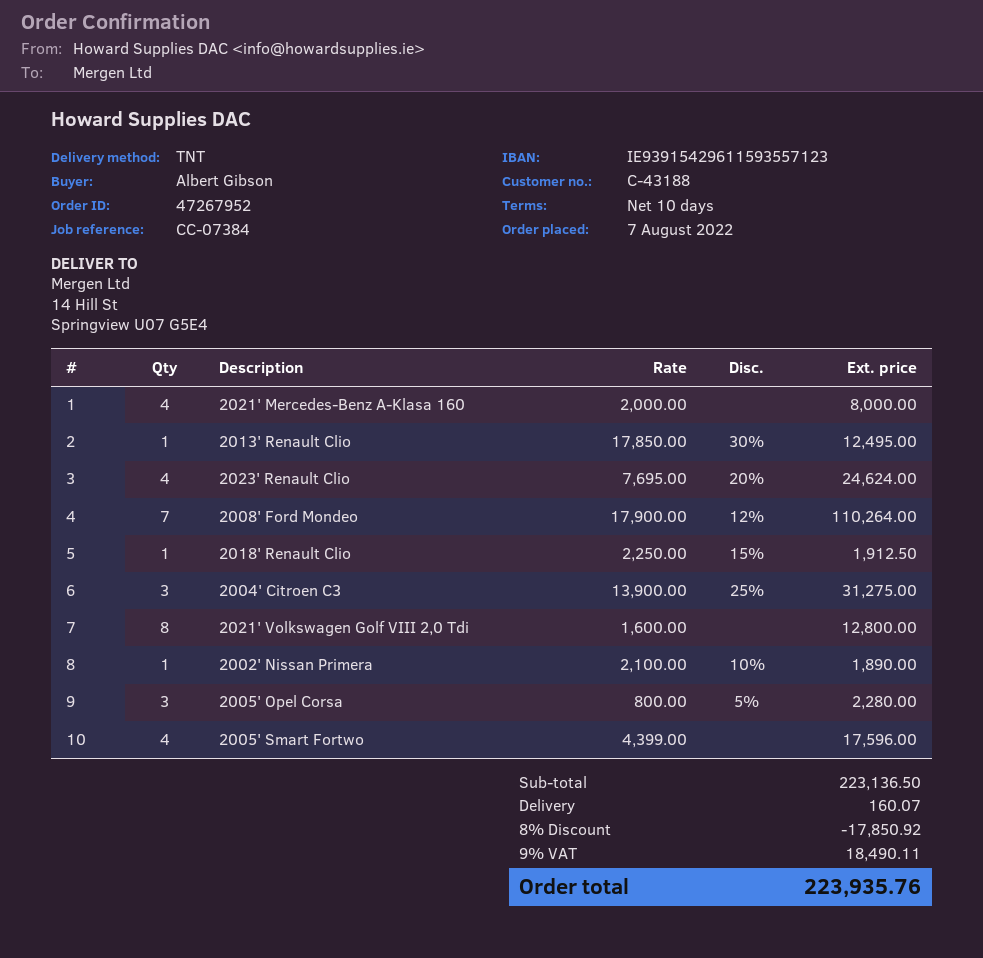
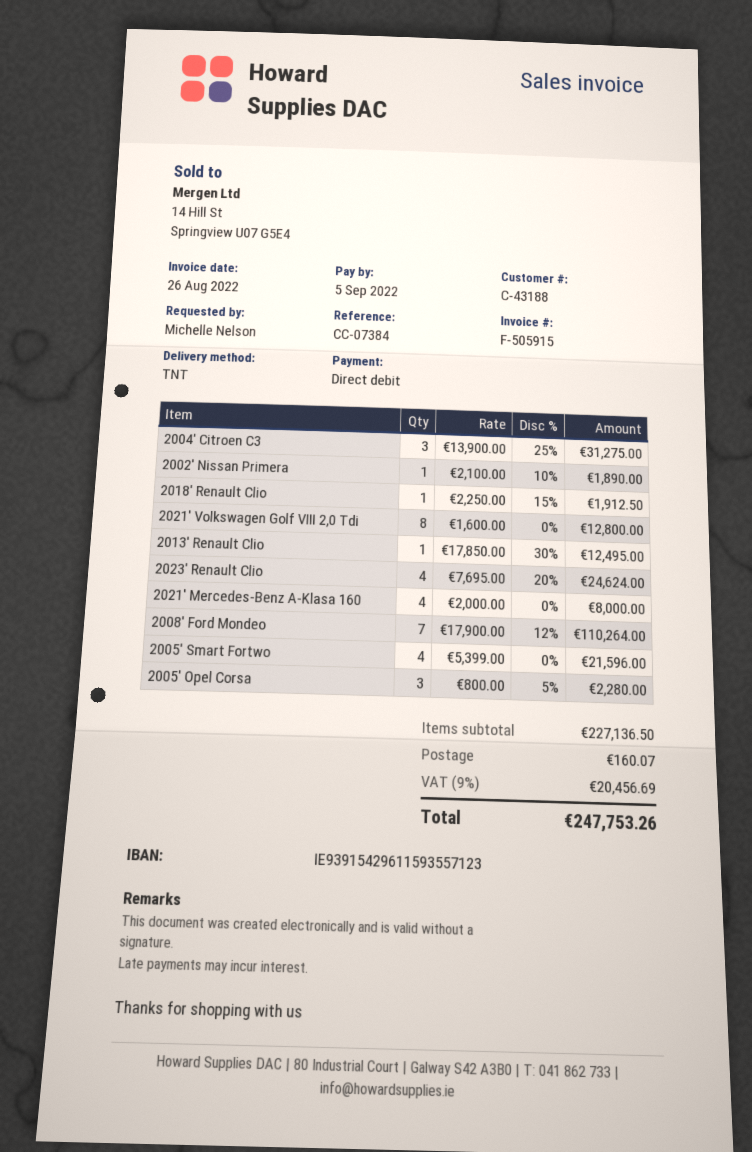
ordered by: Albert Gibson -> Michelle Nelson
2005' Smart Fortwo: 4 x 4399.00 = 17596.00 -> 4 x 5399.00 = 21596.00
subtotal: 223136.50 -> 227136.50
discount: 8% = 17850.92 -> none
tax: 9% = 18490.11 -> 9% = 20456.69
total: 223935.76 -> 247753.26

